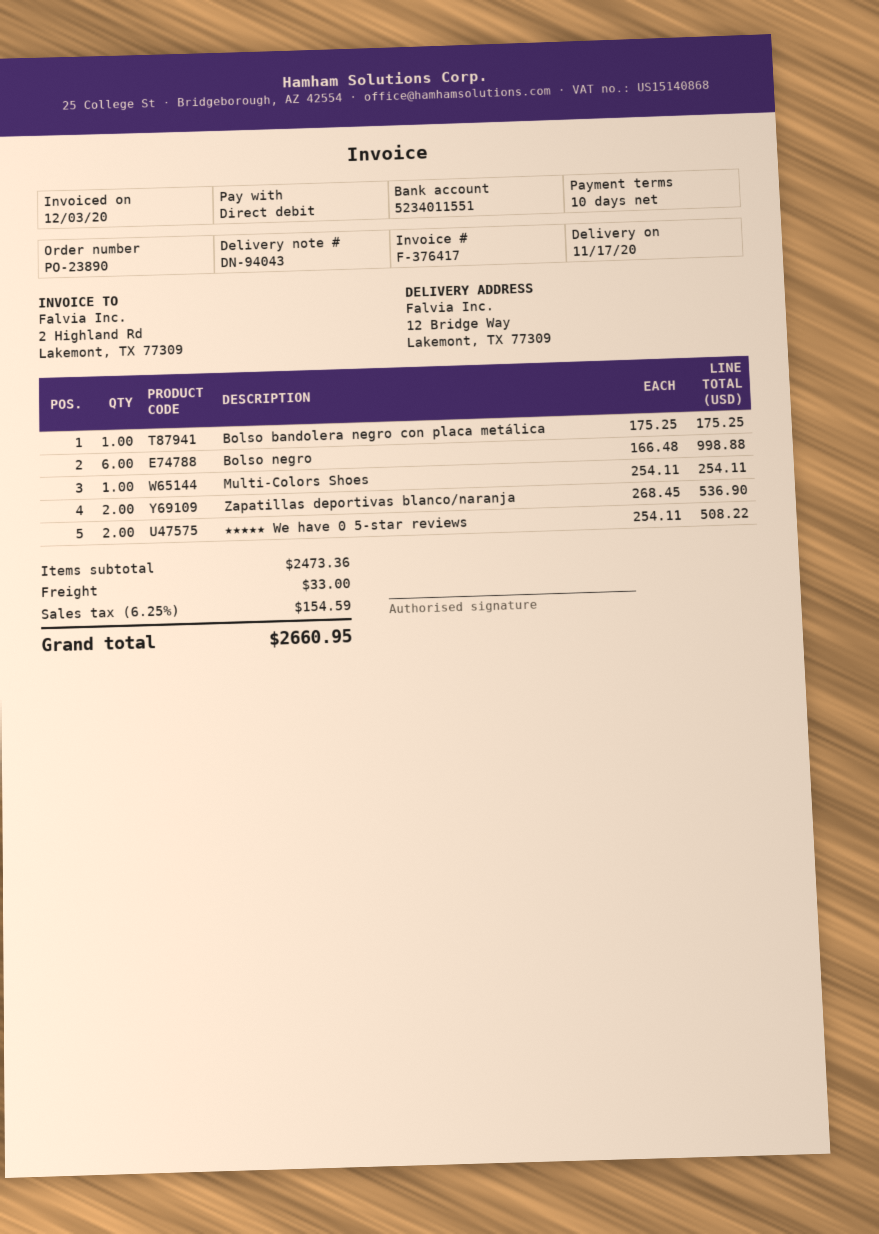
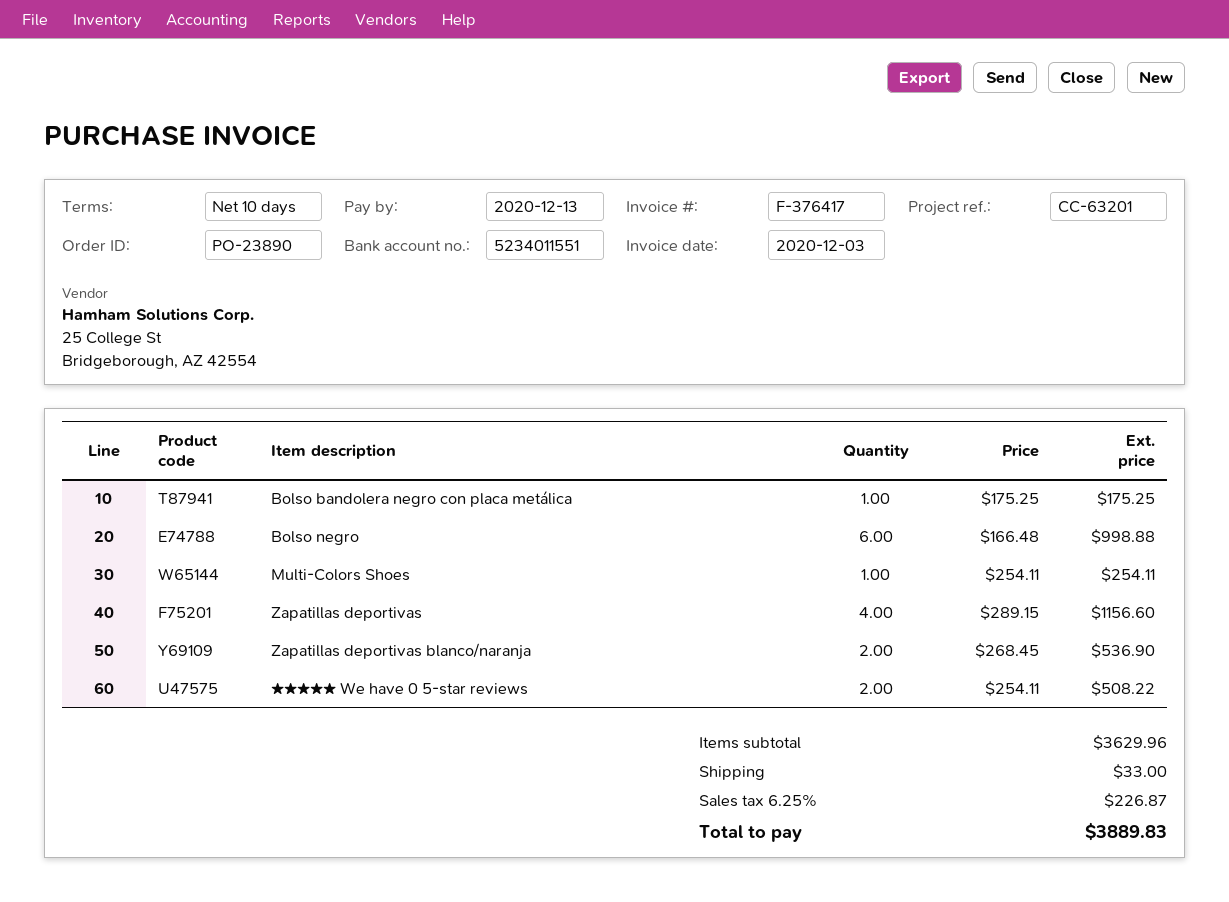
Zapatillas deportivas: none -> 4 x 289.15 = 1156.60
subtotal: 2473.36 -> 3629.96
tax: 6.25% = 154.59 -> 6.25% = 226.87
total: 2660.95 -> 3889.83

